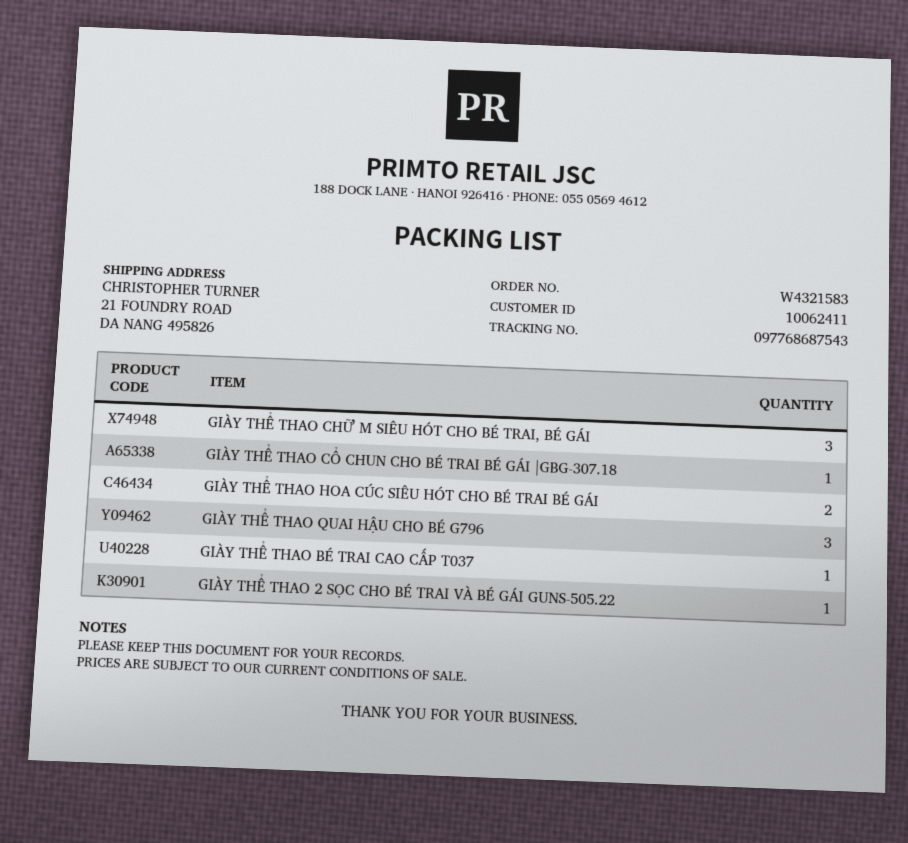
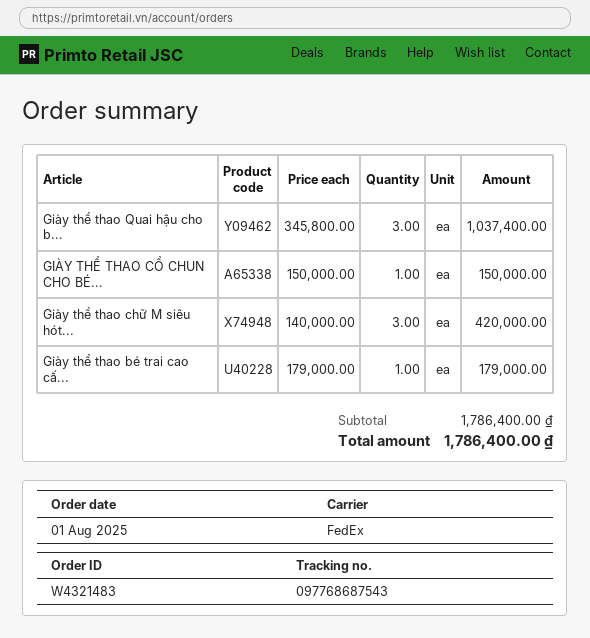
order number: W4321583 -> W4321483
GIÀY THỂ THAO HOA CÚC SIÊU HÓT CHO BÉ TRAI BÉ GÁI: 2 -> none
GIÀY THỂ THAO 2 SỌC CHO BÉ TRAI VÀ BÉ GÁI GUNS-505.22: 1 -> none

